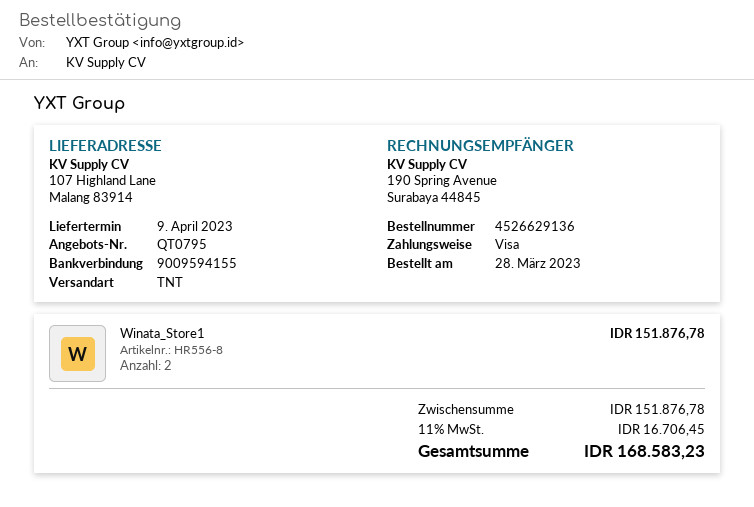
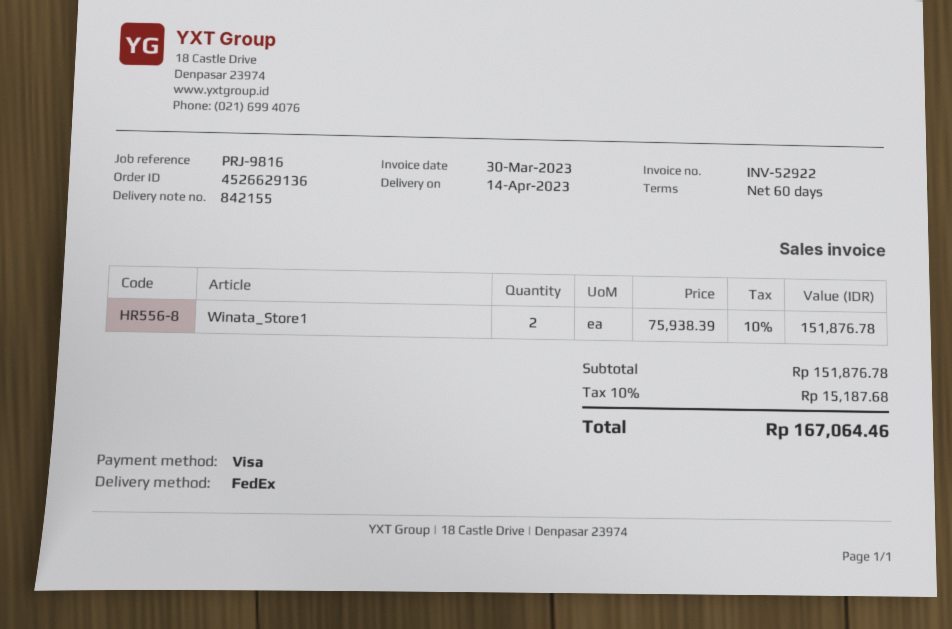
delivery date: 2023-04-09 -> 2023-04-14
shipping method: TNT -> FedEx
tax: 11% = 16706.45 -> 10% = 15187.68
total: 168583.23 -> 167064.46

